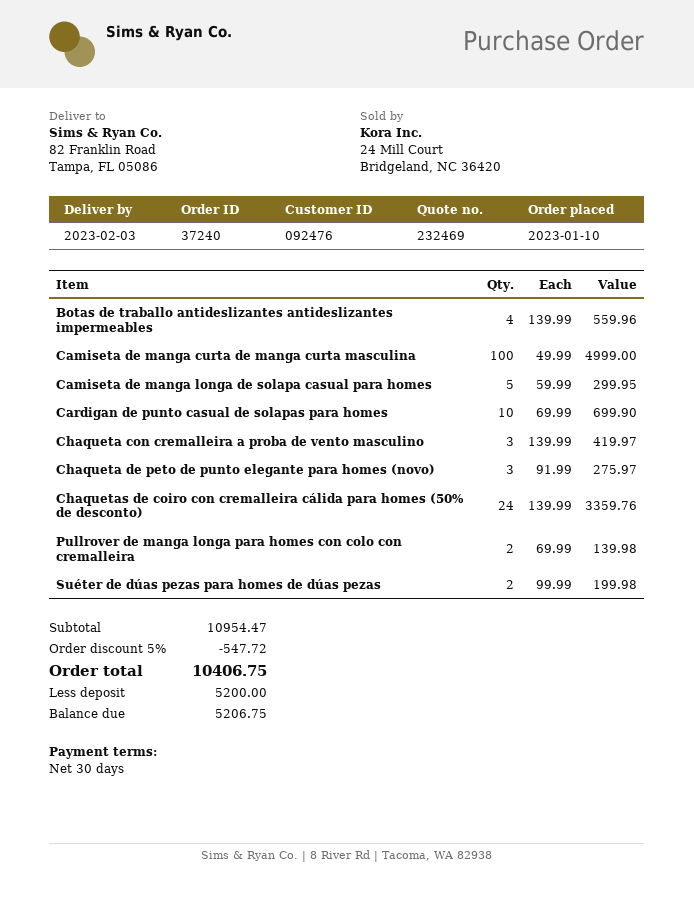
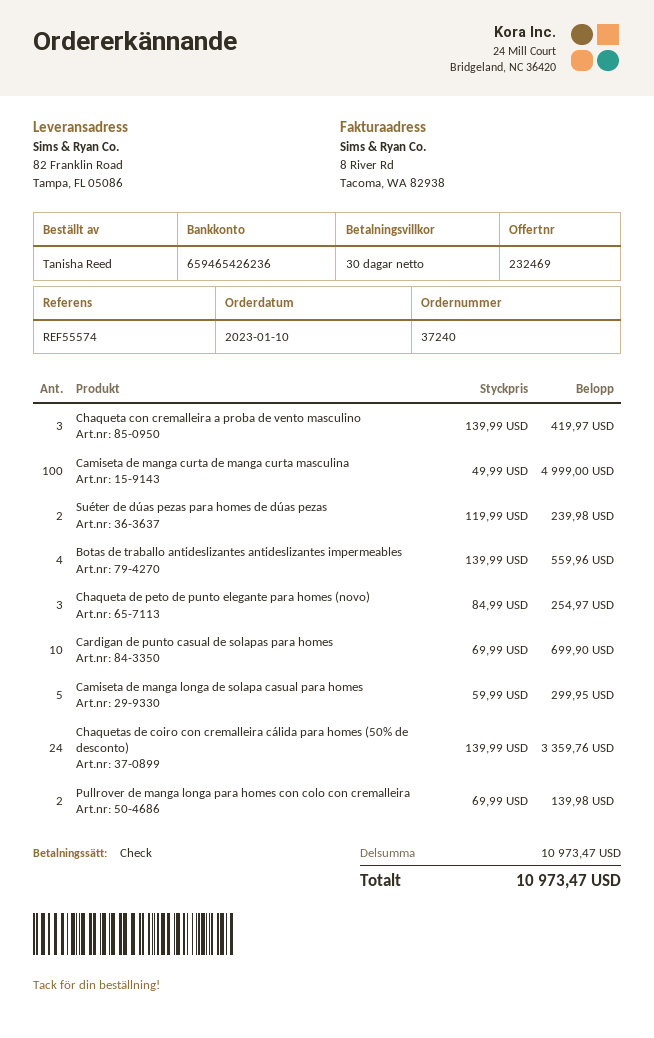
Chaqueta de peto de punto elegante para homes (novo): 3 x 91.99 = 275.97 -> 3 x 84.99 = 254.97
Suéter de dúas pezas para homes de dúas pezas: 2 x 99.99 = 199.98 -> 2 x 119.99 = 239.98
subtotal: 10954.47 -> 10973.47
discount: 5% = 547.72 -> none
total: 10406.75 -> 10973.47

